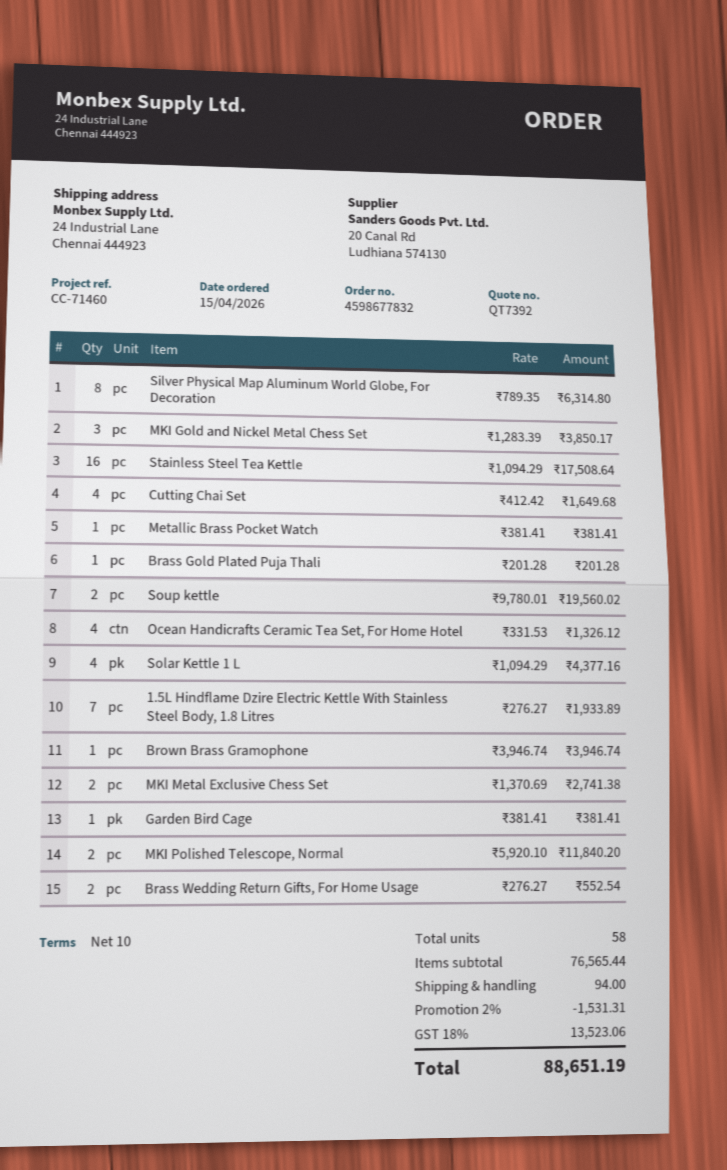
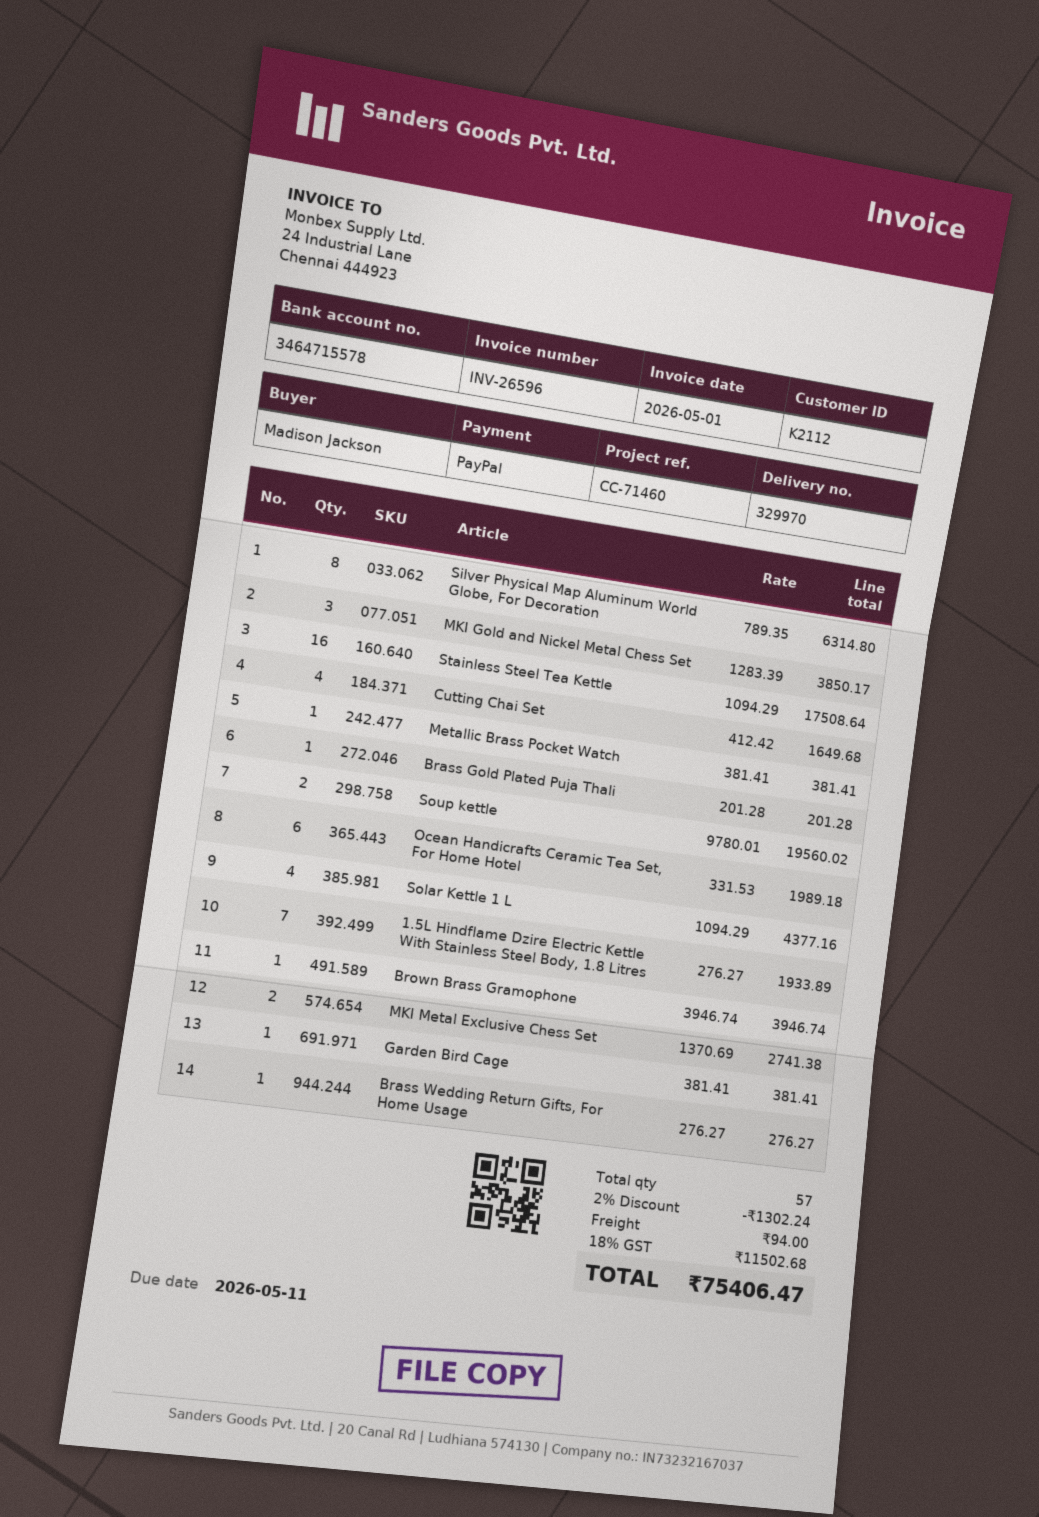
Ocean Handicrafts Ceramic Tea Set, For Home Hotel: 4 x 331.53 = 1326.12 -> 6 x 331.53 = 1989.18
MKI Polished Telescope, Normal: 2 x 5920.10 = 11840.20 -> none
Brass Wedding Return Gifts, For Home Usage: 2 x 276.27 = 552.54 -> 1 x 276.27 = 276.27
total quantity: 58 -> 57
discount: 2% = 1531.31 -> 2% = 1302.24
tax: 18% = 13523.06 -> 18% = 11502.68
total: 88651.19 -> 75406.47

